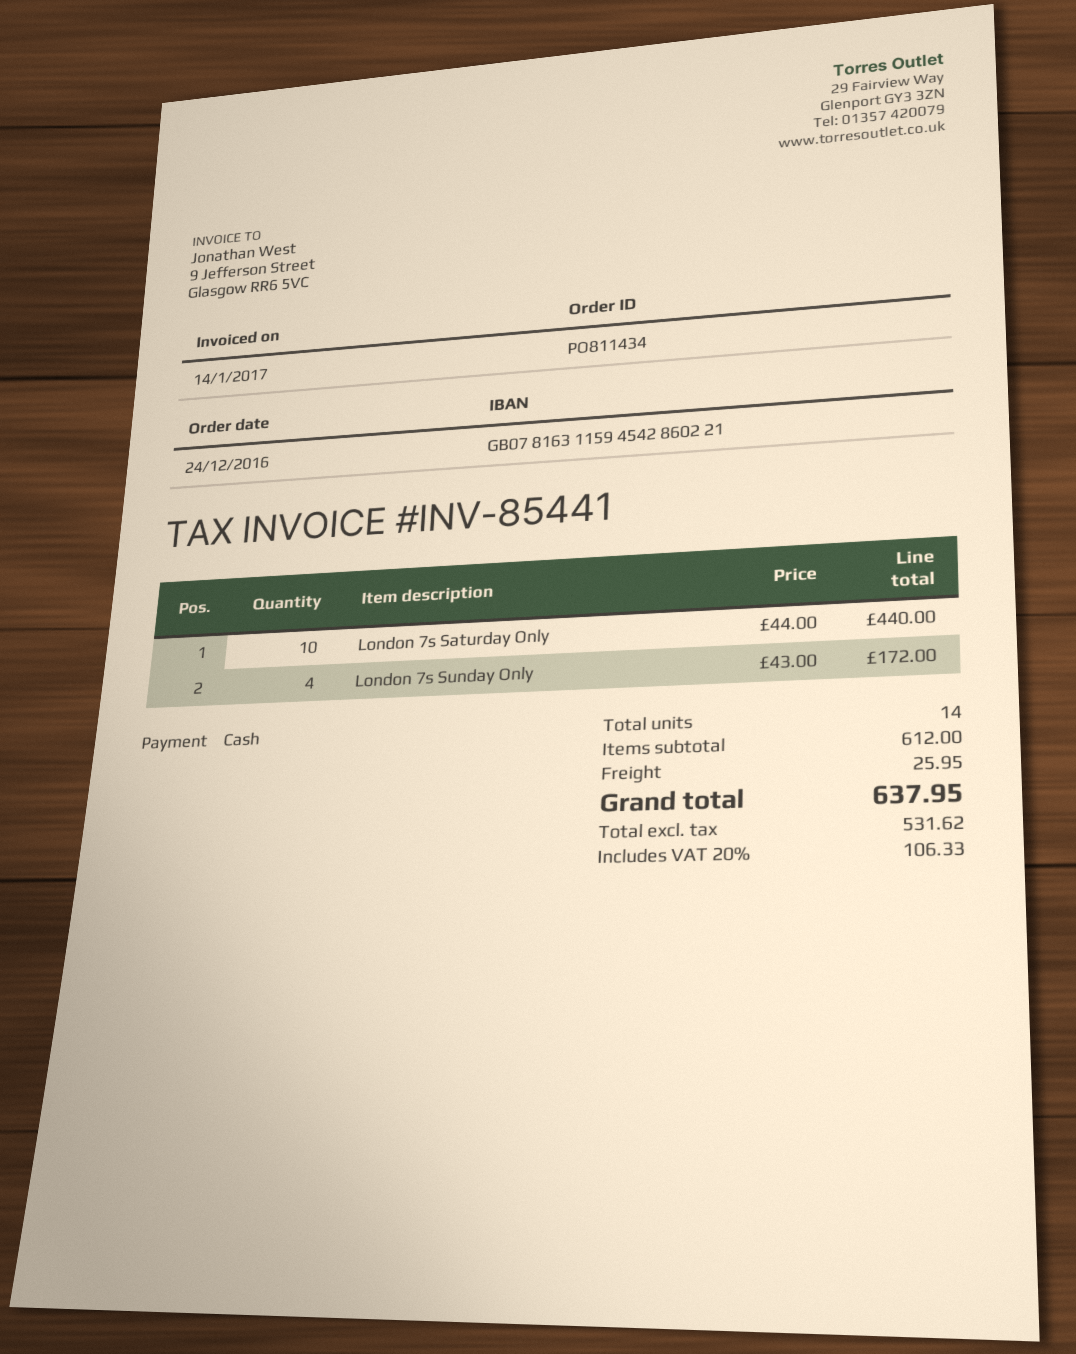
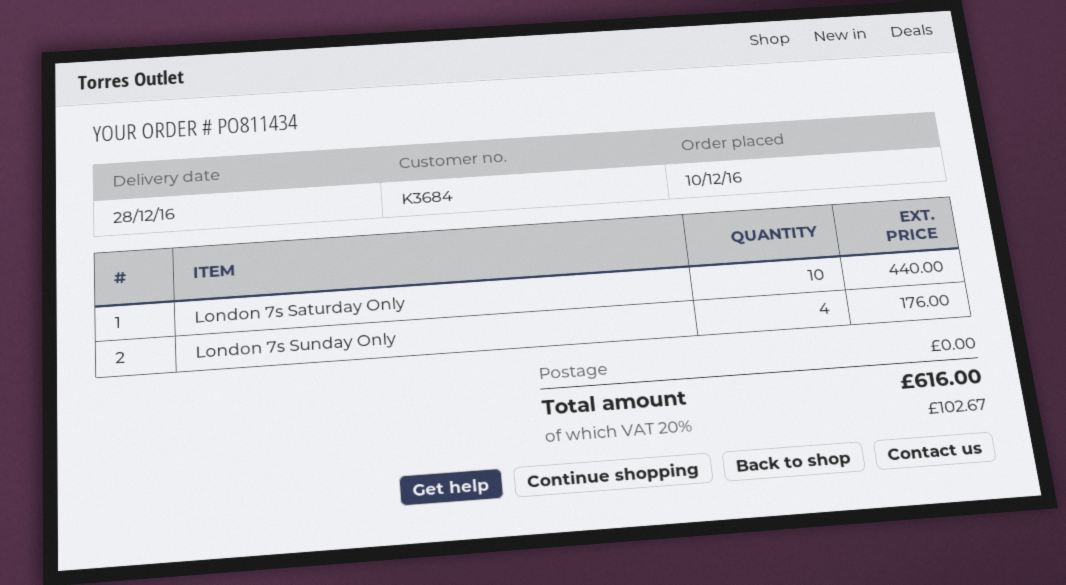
order date: 2016-12-24 -> 2016-12-10
London 7s Sunday Only: 4 for 172.00 -> 4 for 176.00
shipping: 25.95 -> 0.00
tax: 20% = 106.33 -> 20% = 102.67
total: 637.95 -> 616.00

